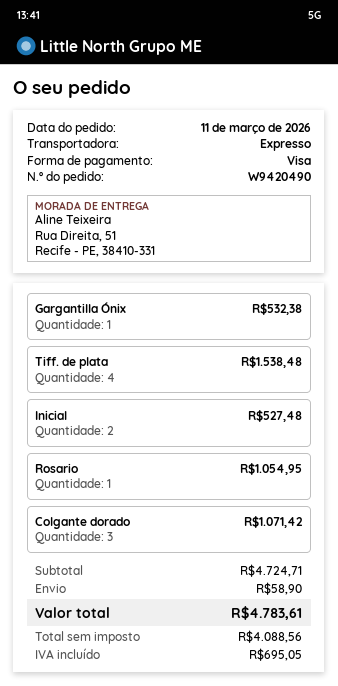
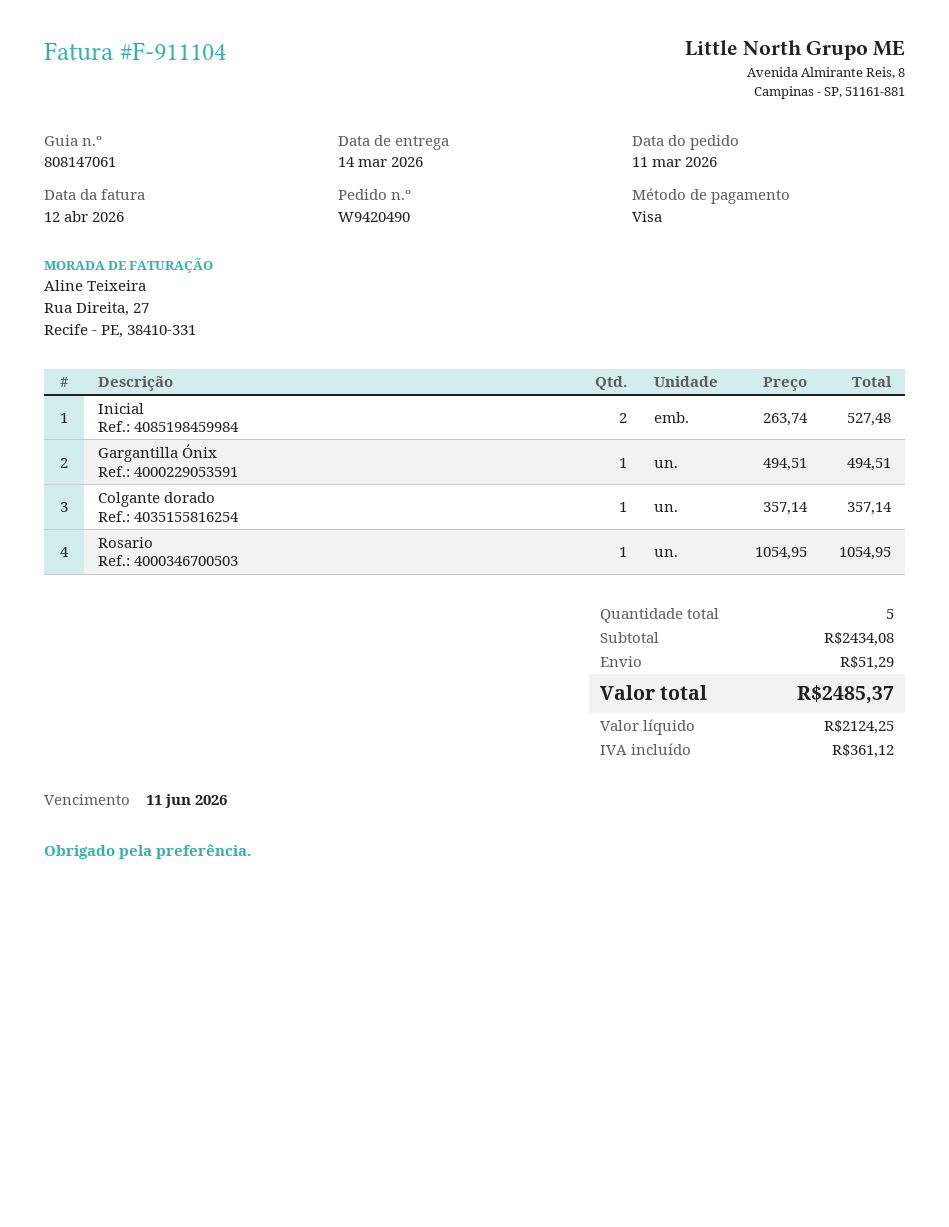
Gargantilla Ónix: 1 for 532.38 -> 1 for 494.51
Tiff. de plata: 4 for 1538.48 -> none
Colgante dorado: 3 for 1071.42 -> 1 for 357.14
subtotal: 4724.71 -> 2434.08
shipping: 58.90 -> 51.29
net: 4088.56 -> 2124.25
tax: 695.05 -> 361.12
total: 4783.61 -> 2485.37

